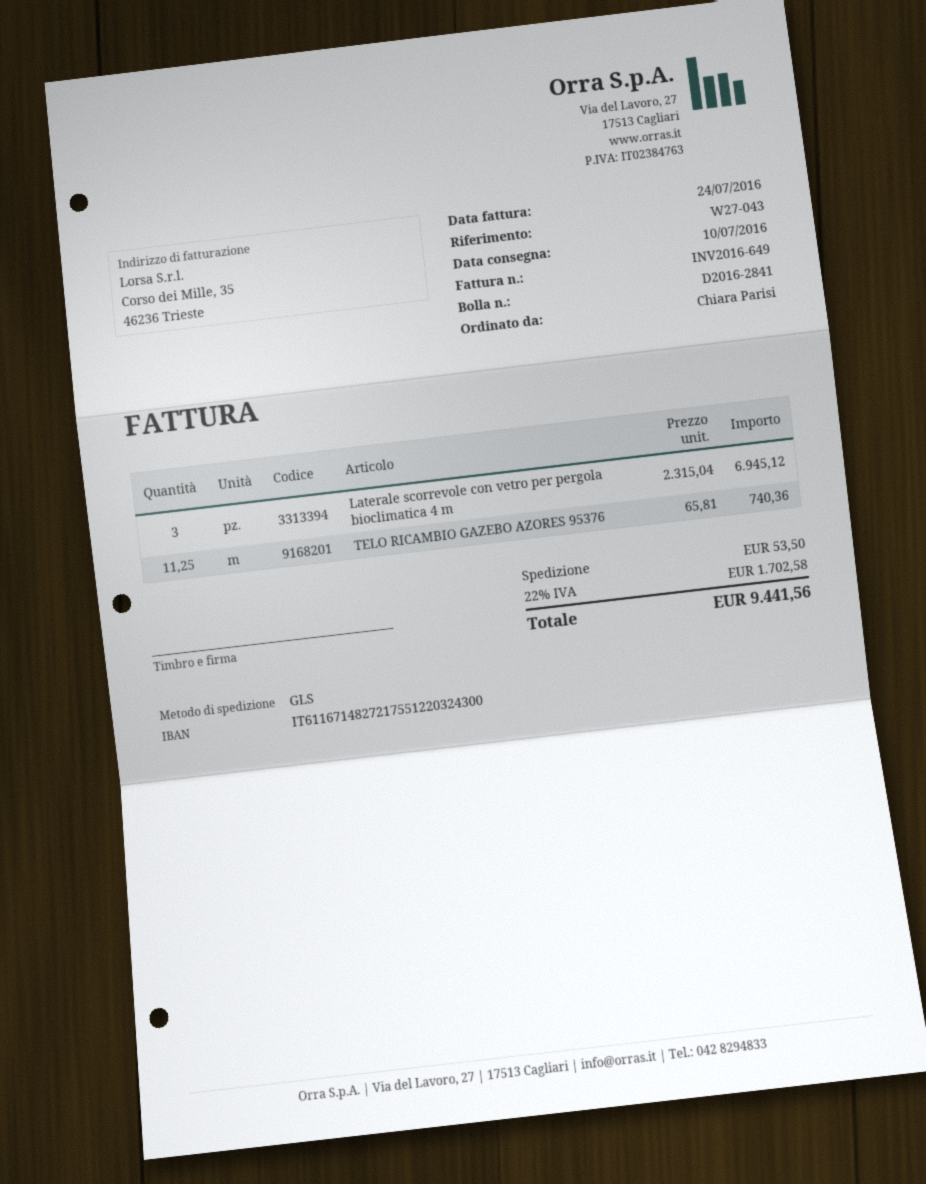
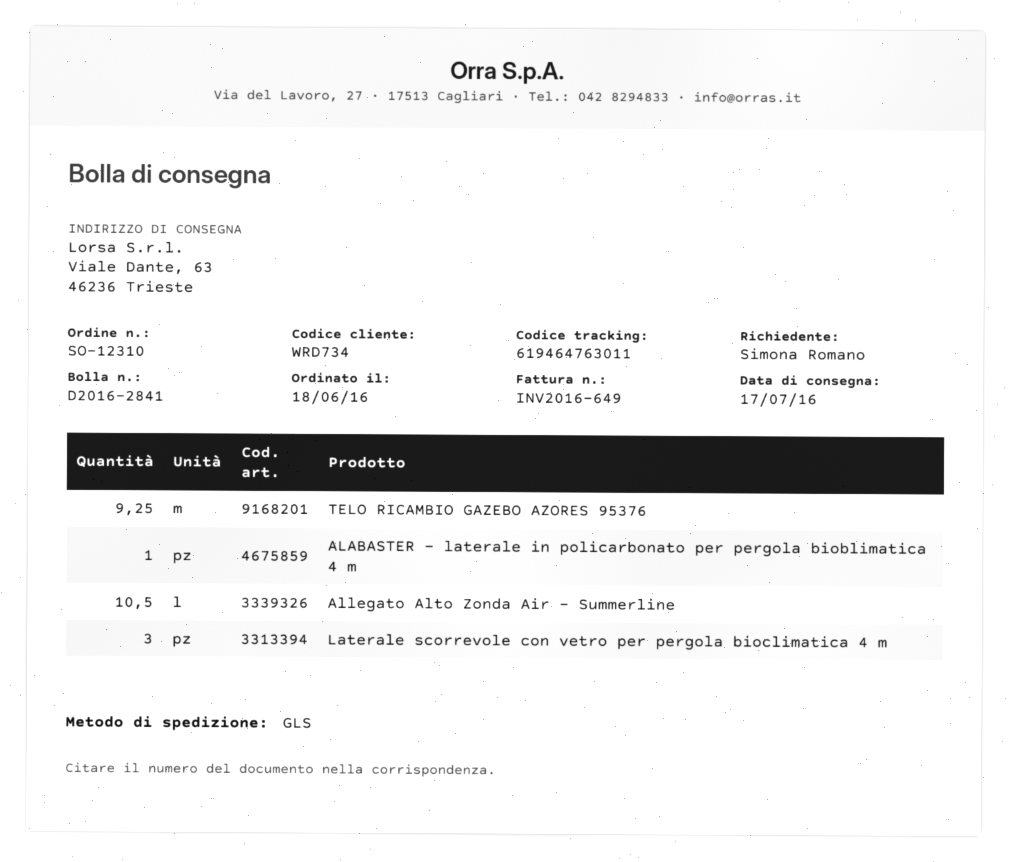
delivery date: 2016-07-10 -> 2016-07-17
ordered by: Chiara Parisi -> Simona Romano
TELO RICAMBIO GAZEBO AZORES 95376: 11.25 -> 9.25
ALABASTER - laterale in policarbonato per pergola bioblimatica 4 m: none -> 1
Allegato Alto Zonda Air - Summerline: none -> 10.5

